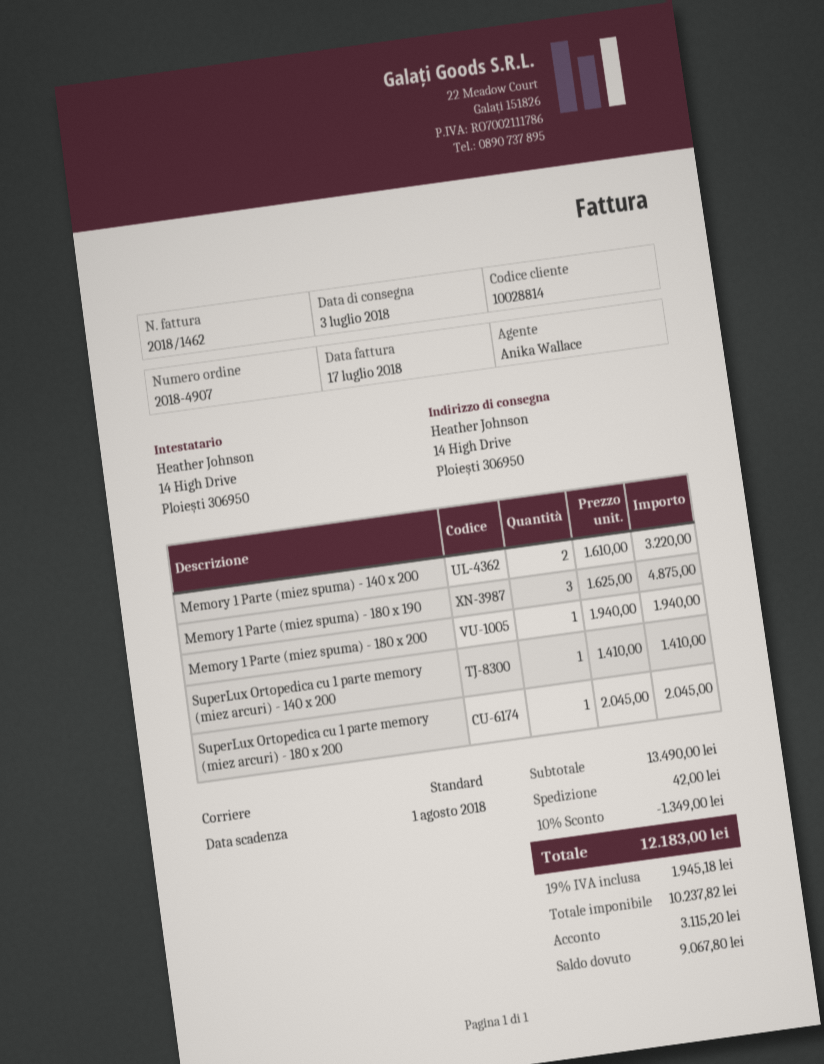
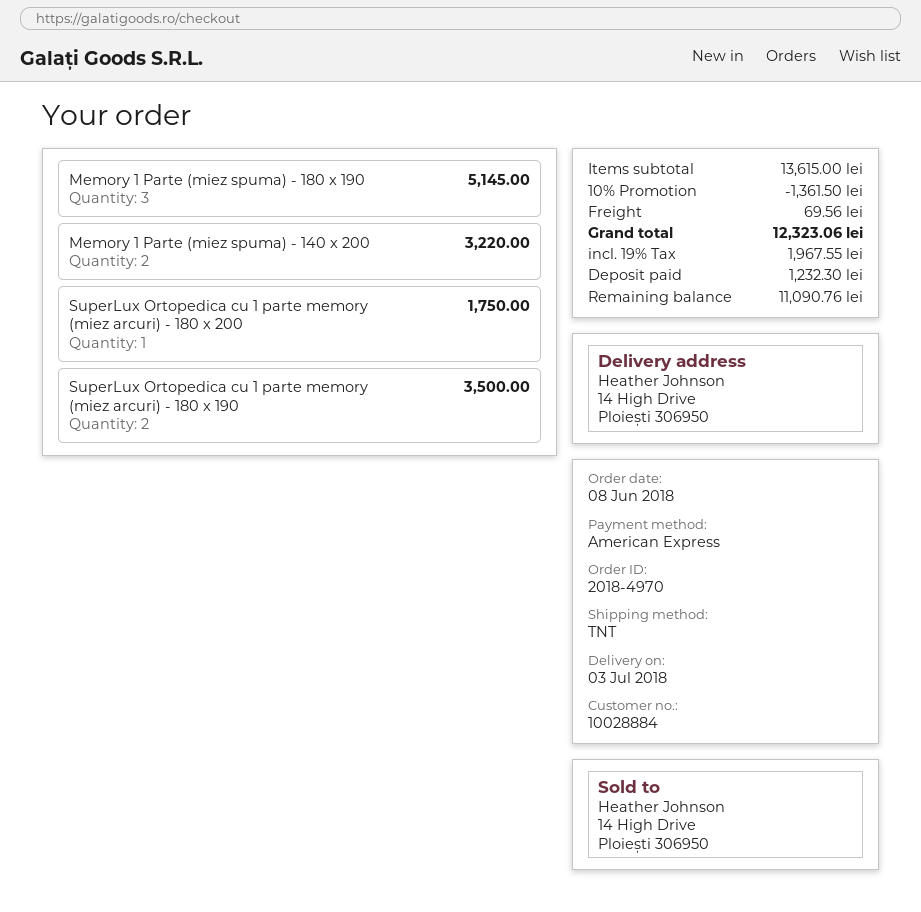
order number: 2018-4907 -> 2018-4970
customer number: 10028814 -> 10028884
shipping method: standard -> TNT
Memory 1 Parte (miez spuma) - 180 x 190: 3 for 4875.00 -> 3 for 5145.00
Memory 1 Parte (miez spuma) - 180 x 200: 1 for 1940.00 -> none
SuperLux Ortopedica cu 1 parte memory (miez arcuri) - 140 x 200: 1 for 1410.00 -> none
SuperLux Ortopedica cu 1 parte memory (miez arcuri) - 180 x 200: 1 for 2045.00 -> 1 for 1750.00
SuperLux Ortopedica cu 1 parte memory (miez arcuri) - 180 x 190: none -> 2 for 3500.00
subtotal: 13490.00 -> 13615.00
discount: 10% = 1349.00 -> 10% = 1361.50
shipping: 42.00 -> 69.56
tax: 19% = 1945.18 -> 19% = 1967.55
total: 12183.00 -> 12323.06
deposit: 3115.20 -> 1232.30
balance: 9067.80 -> 11090.76

